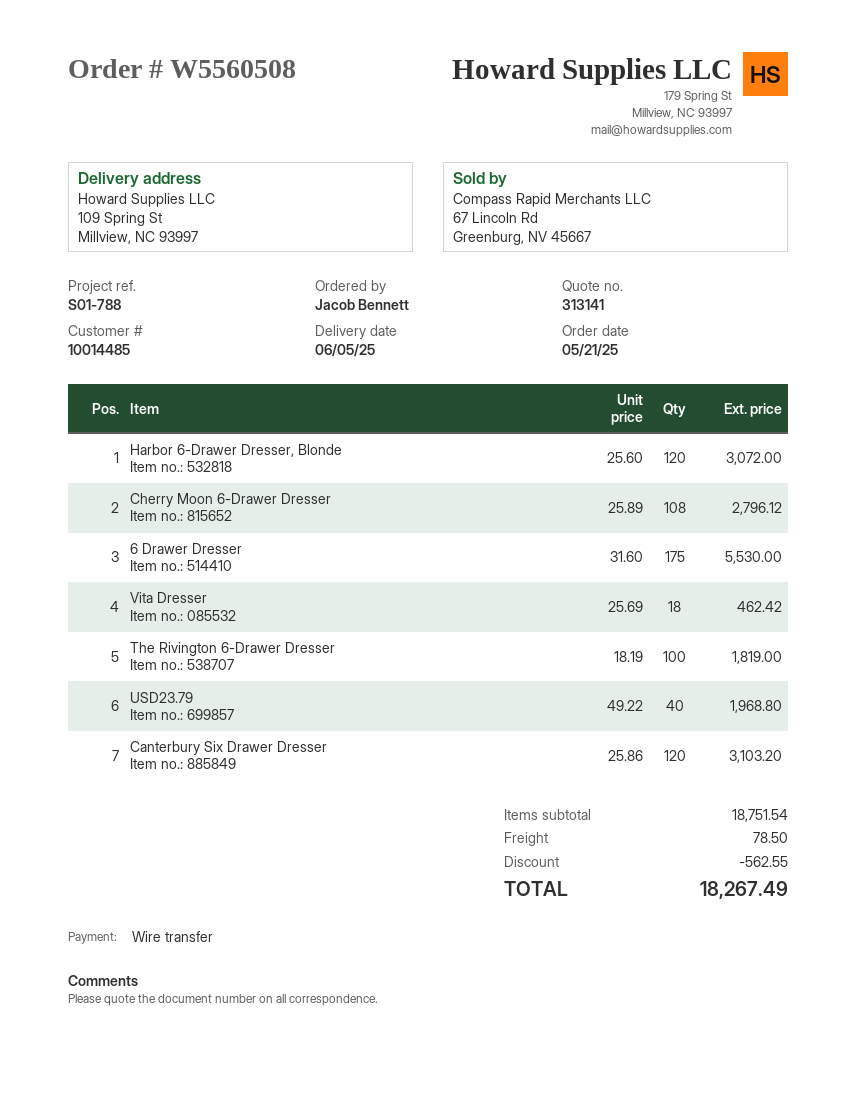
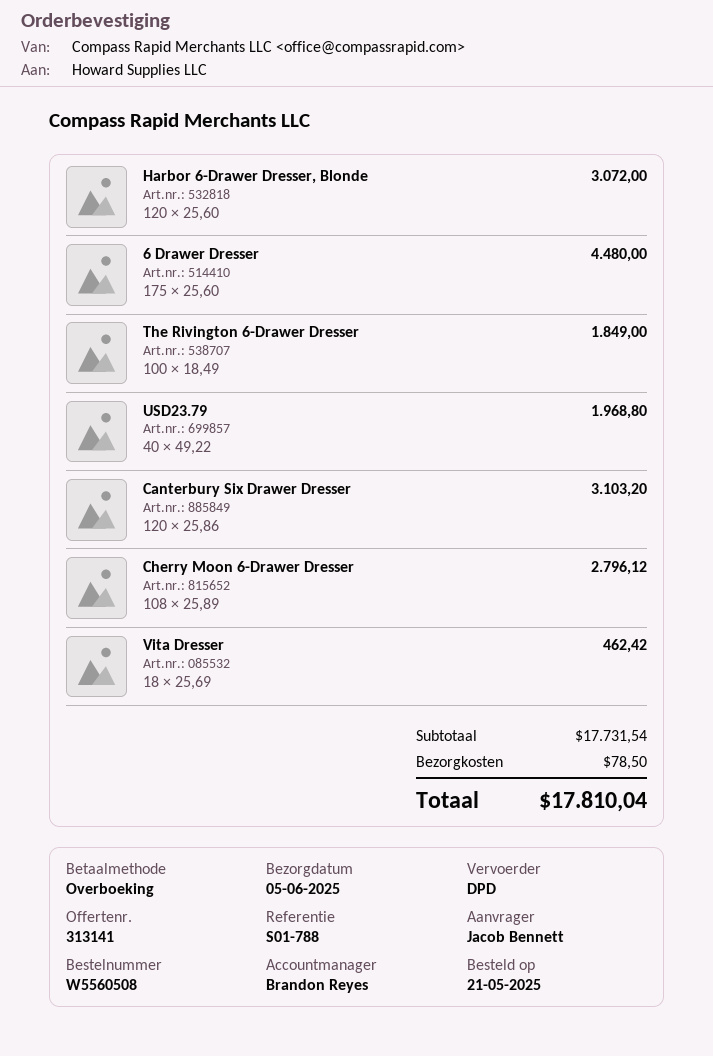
6 Drawer Dresser: 175 x 31.60 = 5530.00 -> 175 x 25.60 = 4480.00
The Rivington 6-Drawer Dresser: 100 x 18.19 = 1819.00 -> 100 x 18.49 = 1849.00
subtotal: 18751.54 -> 17731.54
discount: 562.55 -> none
total: 18267.49 -> 17810.04

